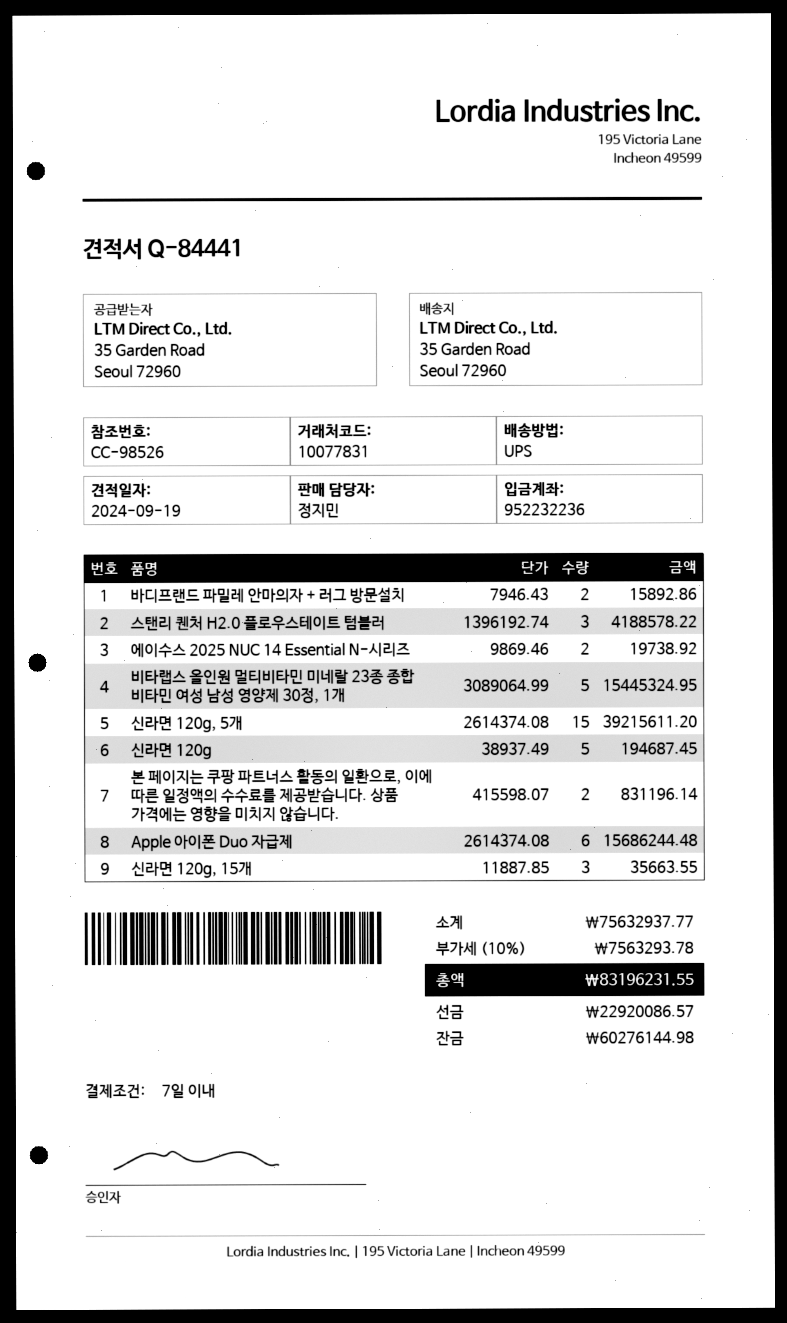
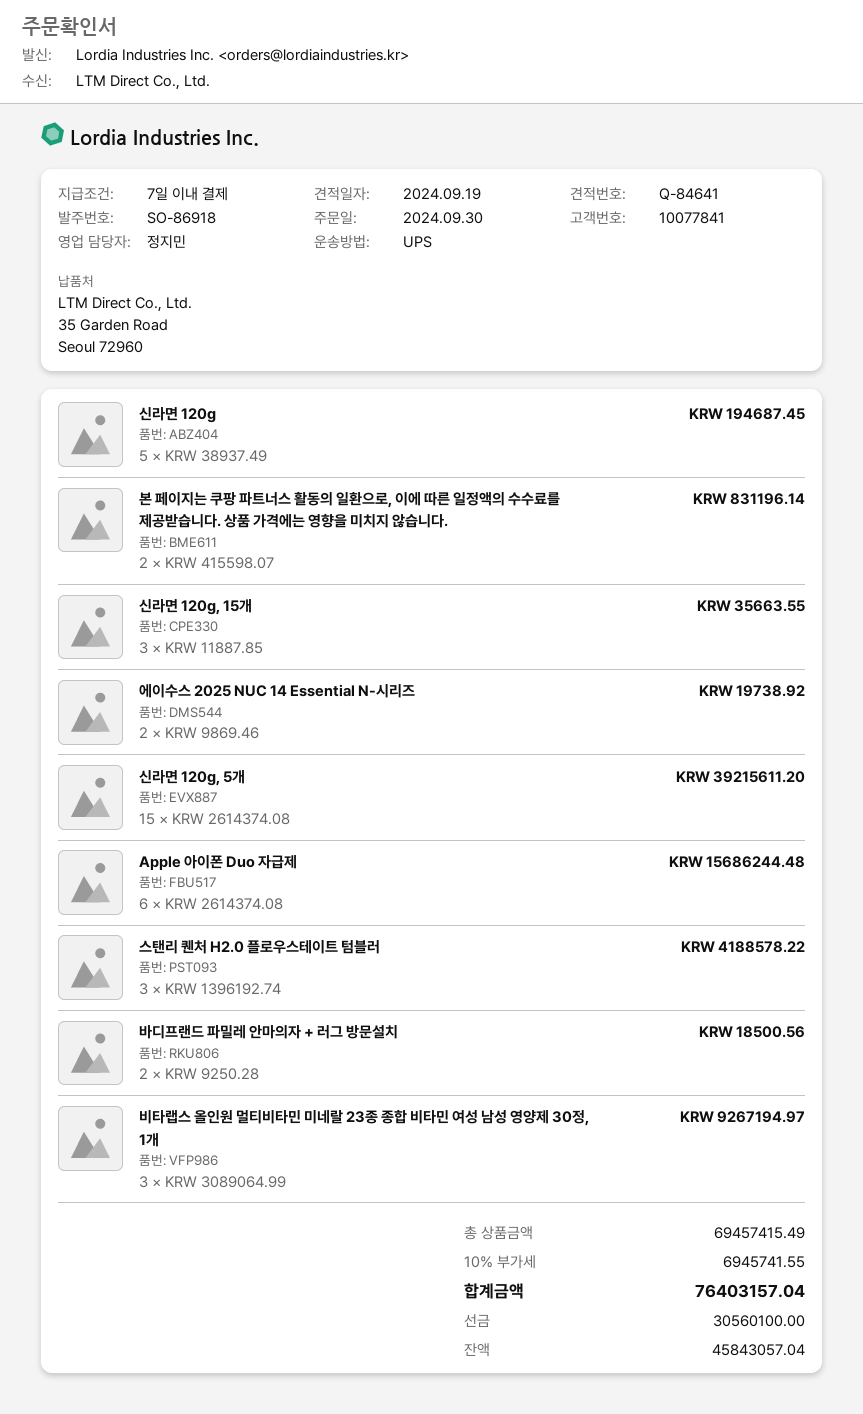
quote number: Q-84441 -> Q-84641
customer number: 10077831 -> 10077841
바디프랜드 파밀레 안마의자 + 러그 방문설치: 2 x 7946.43 = 15892.86 -> 2 x 9250.28 = 18500.56
비타랩스 올인원 멀티비타민 미네랄 23종 종합 비타민 여성 남성 영양제 30정, 1개: 5 x 3089064.99 = 15445324.95 -> 3 x 3089064.99 = 9267194.97
subtotal: 75632937.77 -> 69457415.49
tax: 10% = 7563293.78 -> 10% = 6945741.55
total: 83196231.55 -> 76403157.04
deposit: 22920086.57 -> 30560100.00
balance: 60276144.98 -> 45843057.04

